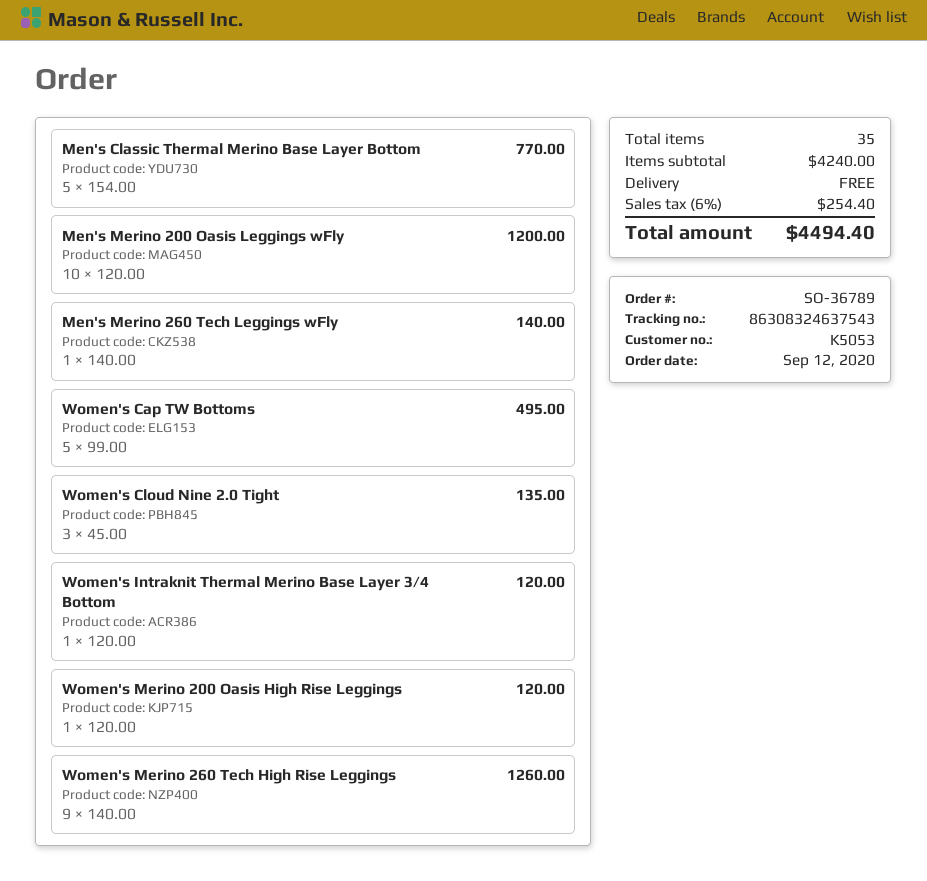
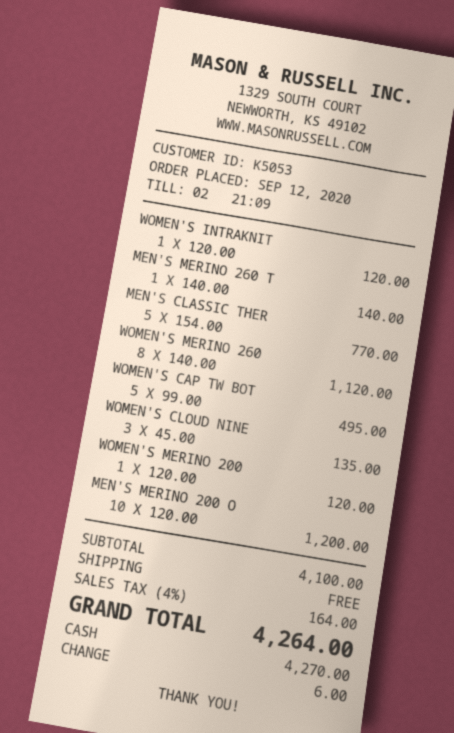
Women's Merino 260 Tech High Rise Leggings: 9 x 140.00 = 1260.00 -> 8 x 140.00 = 1120.00
subtotal: 4240.00 -> 4100.00
tax: 6% = 254.40 -> 4% = 164.00
total: 4494.40 -> 4264.00

